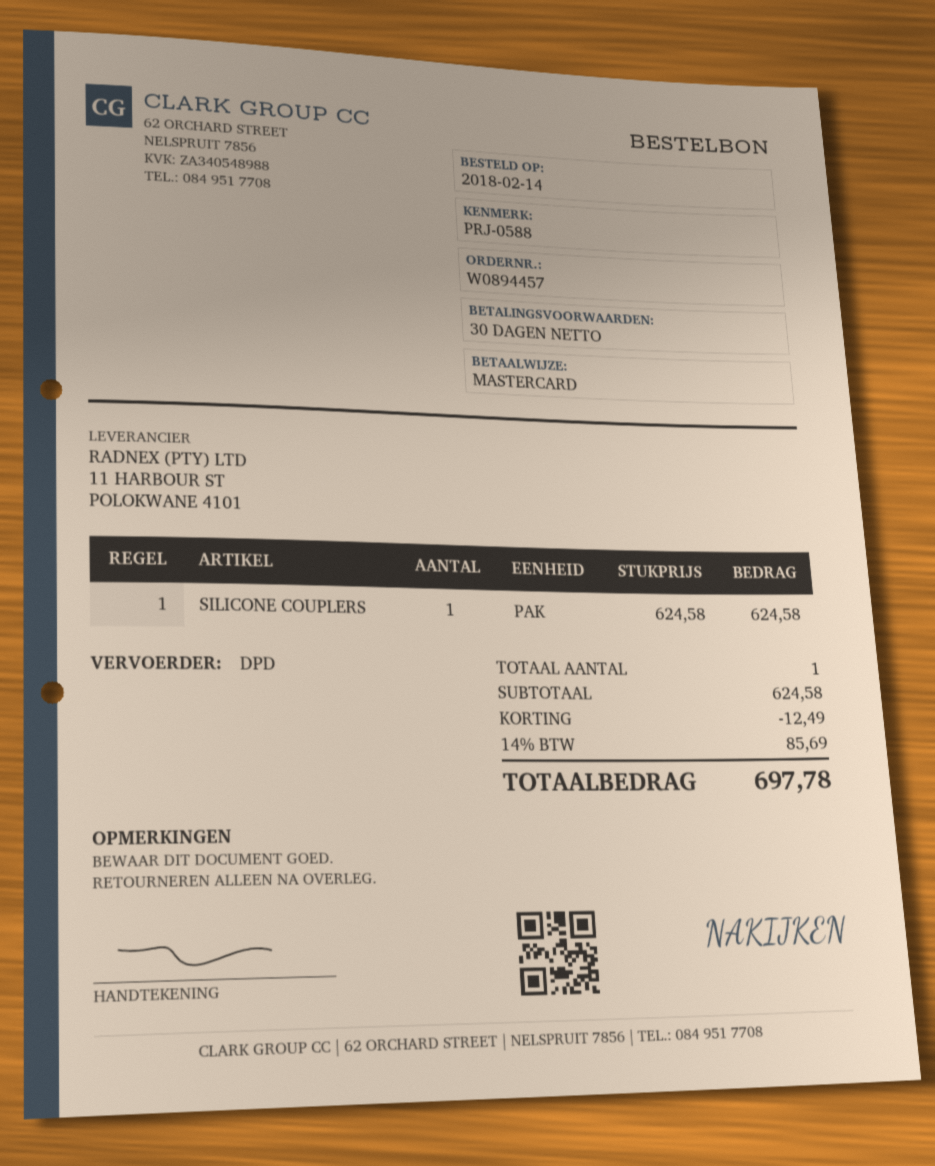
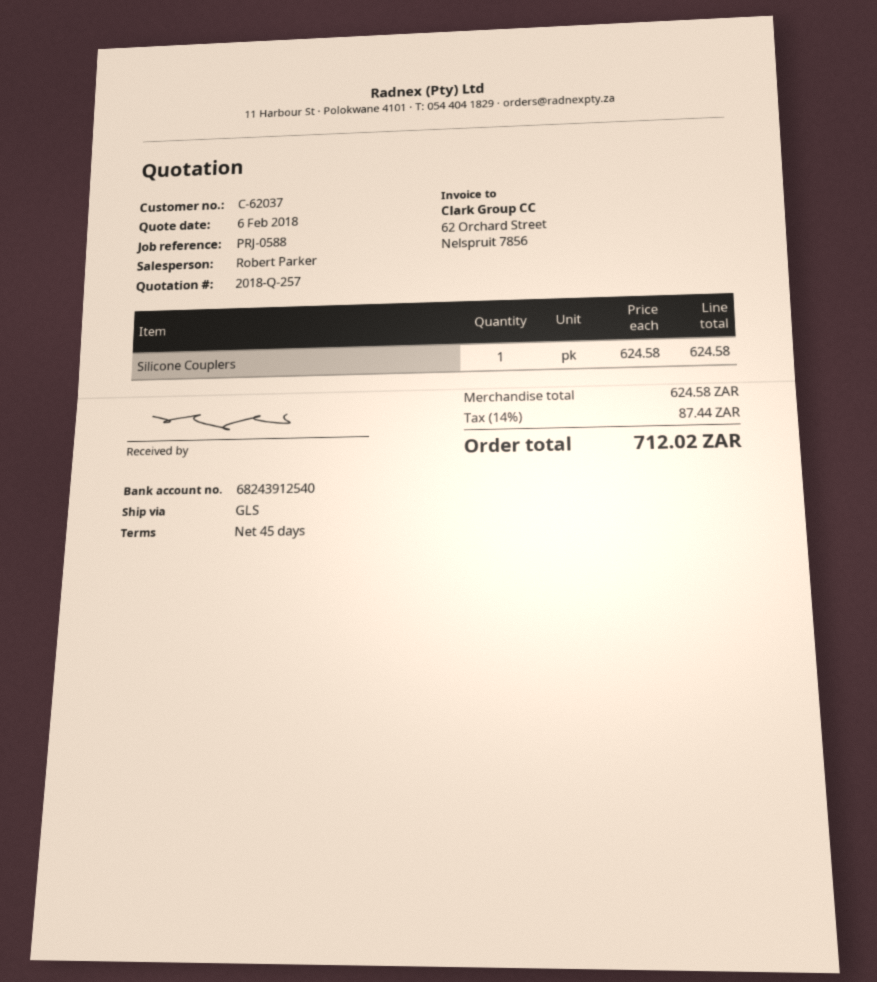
payment terms: 30 days -> 45 days
shipping method: DPD -> GLS
discount: 12.49 -> none
tax: 14% = 85.69 -> 14% = 87.44
total: 697.78 -> 712.02

